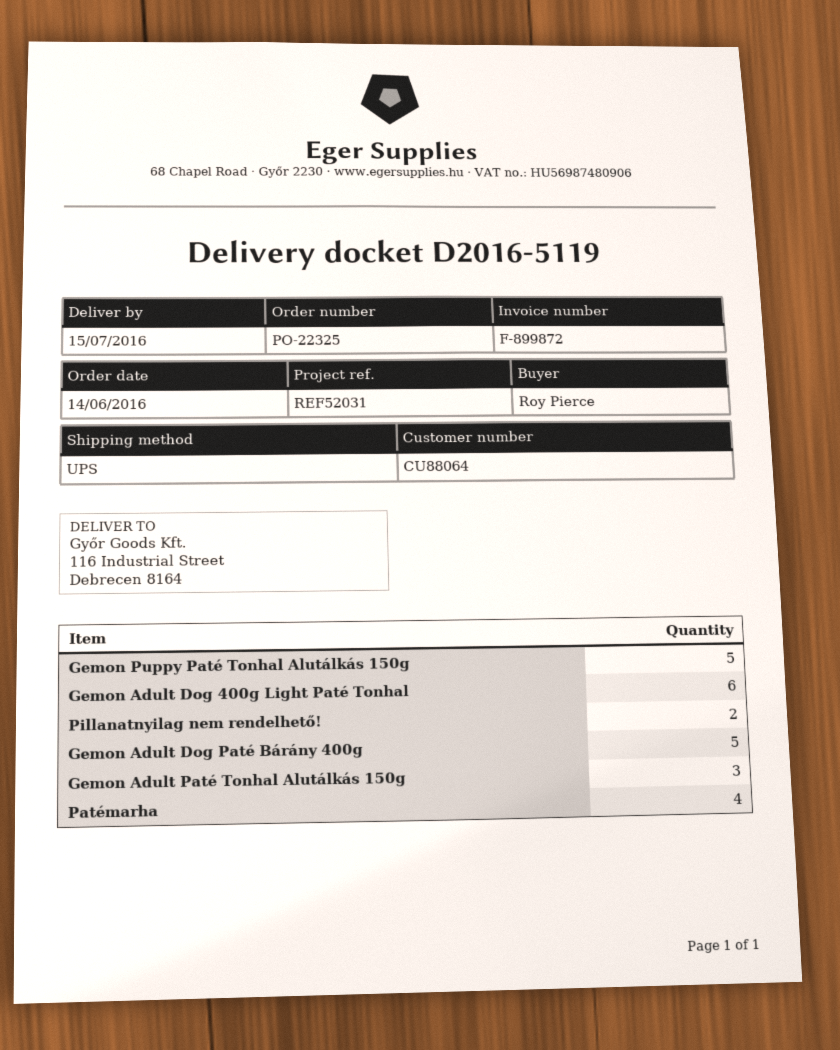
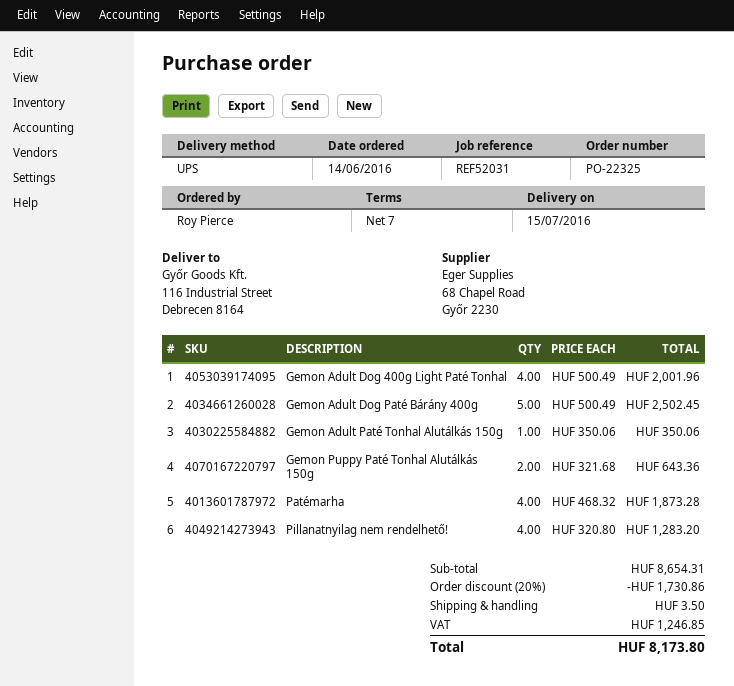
Gemon Puppy Paté Tonhal Alutálkás 150g: 5 -> 2
Gemon Adult Dog 400g Light Paté Tonhal: 6 -> 4
Pillanatnyilag nem rendelhető!: 2 -> 4
Gemon Adult Paté Tonhal Alutálkás 150g: 3 -> 1

